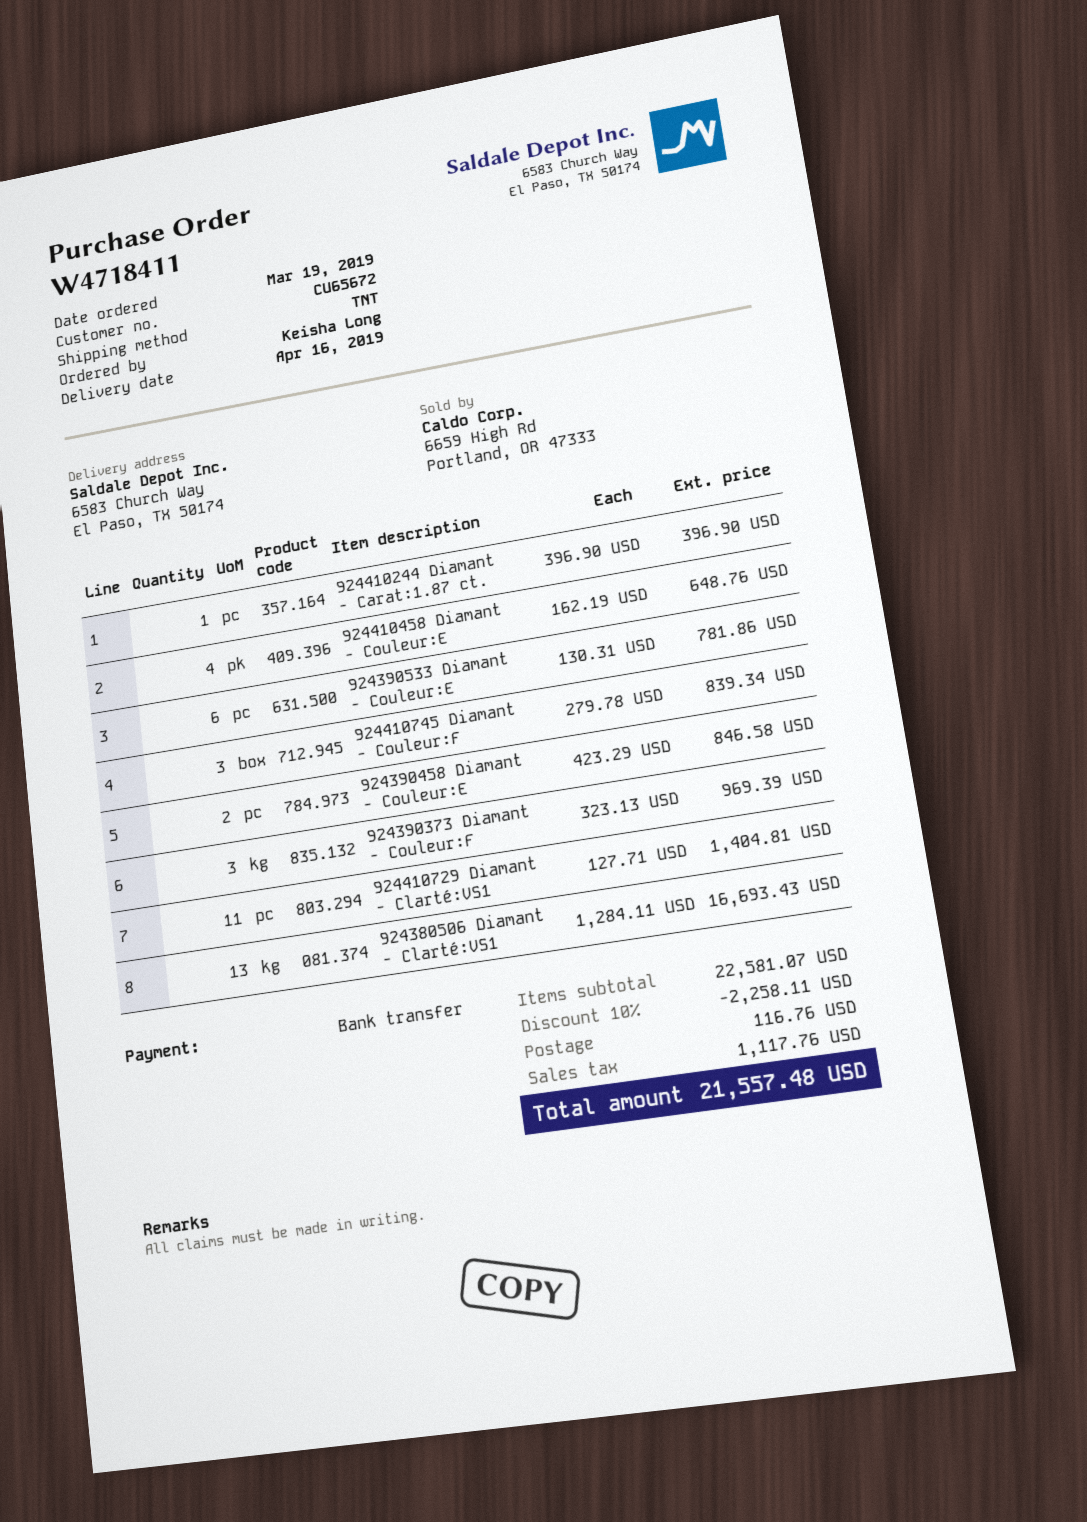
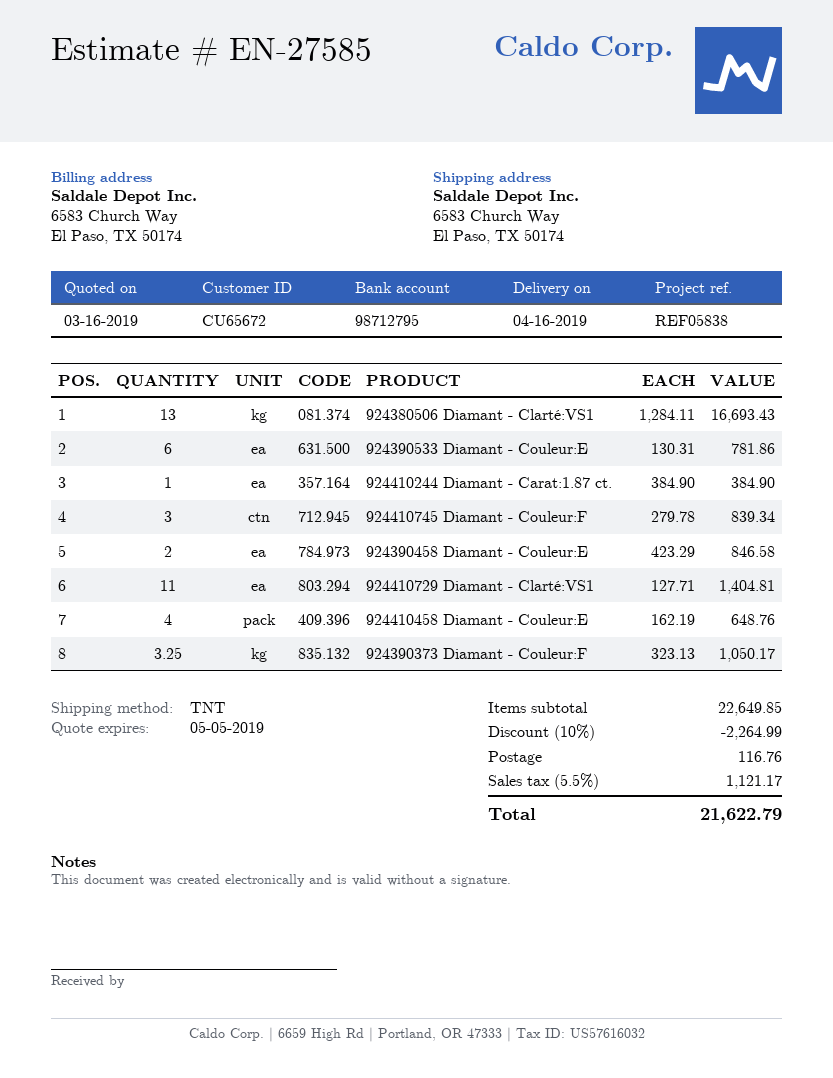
924410244 Diamant - Carat:1.87 ct.: 1 x 396.90 = 396.90 -> 1 x 384.90 = 384.90
924390373 Diamant - Couleur:F: 3 x 323.13 = 969.39 -> 3.25 x 323.13 = 1050.17
subtotal: 22581.07 -> 22649.85
discount: 10% = 2258.11 -> 10% = 2264.99
tax: 1117.76 -> 1121.17
total: 21557.48 -> 21622.79

